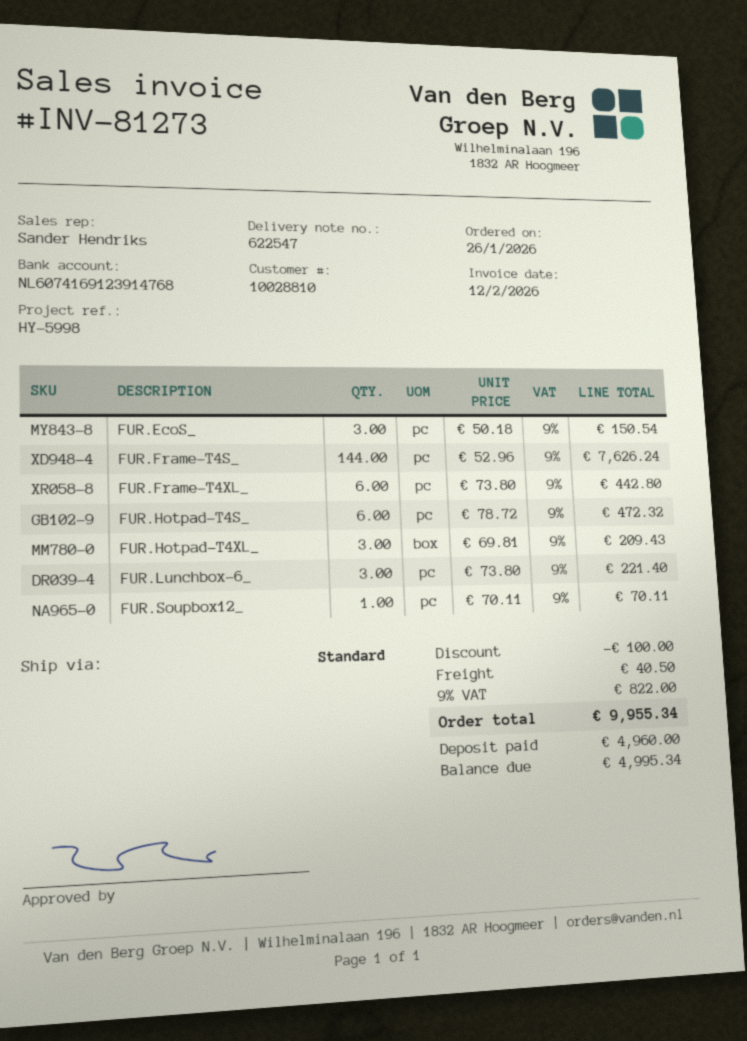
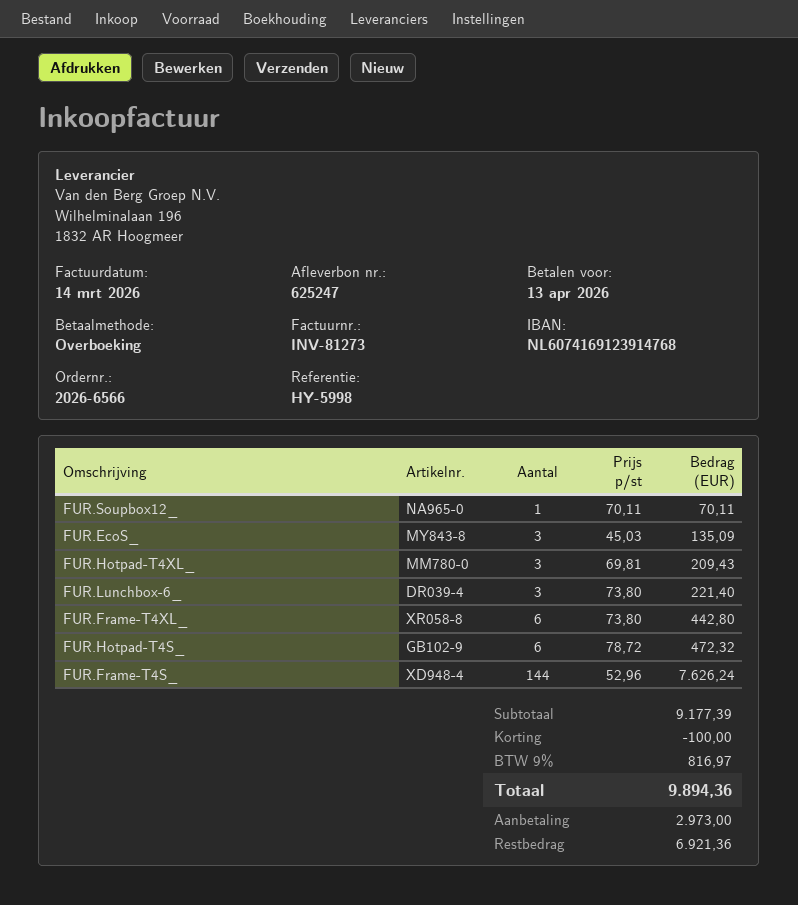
delivery note number: 622547 -> 625247
invoice date: 2026-02-12 -> 2026-03-14
FUR.EcoS_: 3 x 50.18 = 150.54 -> 3 x 45.03 = 135.09
shipping: 40.50 -> none
tax: 9% = 822.00 -> 9% = 816.97
total: 9955.34 -> 9894.36
deposit: 4960.00 -> 2973.00
balance: 4995.34 -> 6921.36

